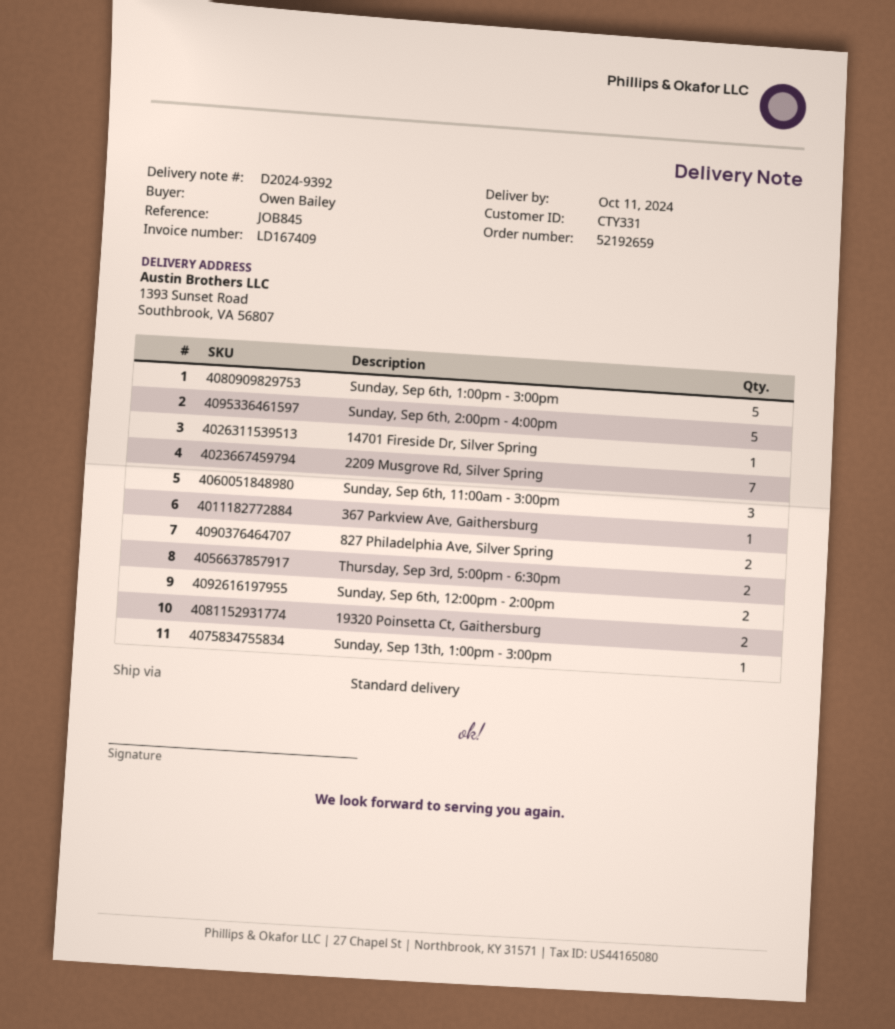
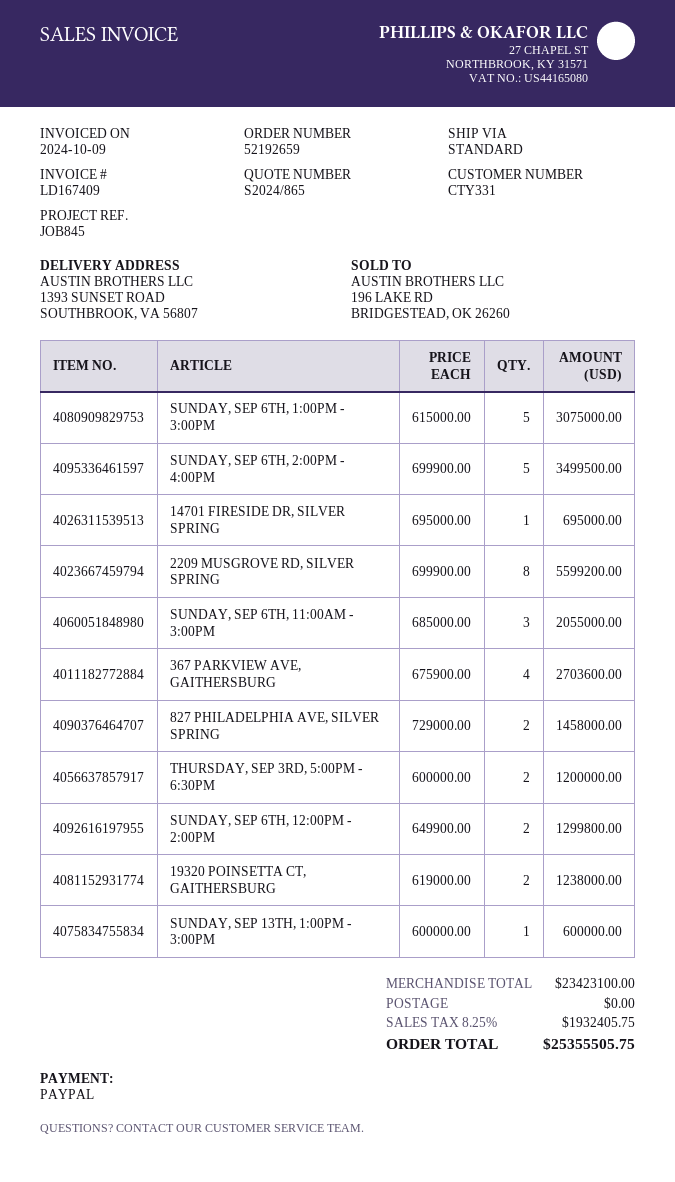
2209 Musgrove Rd, Silver Spring: 7 -> 8
367 Parkview Ave, Gaithersburg: 1 -> 4

